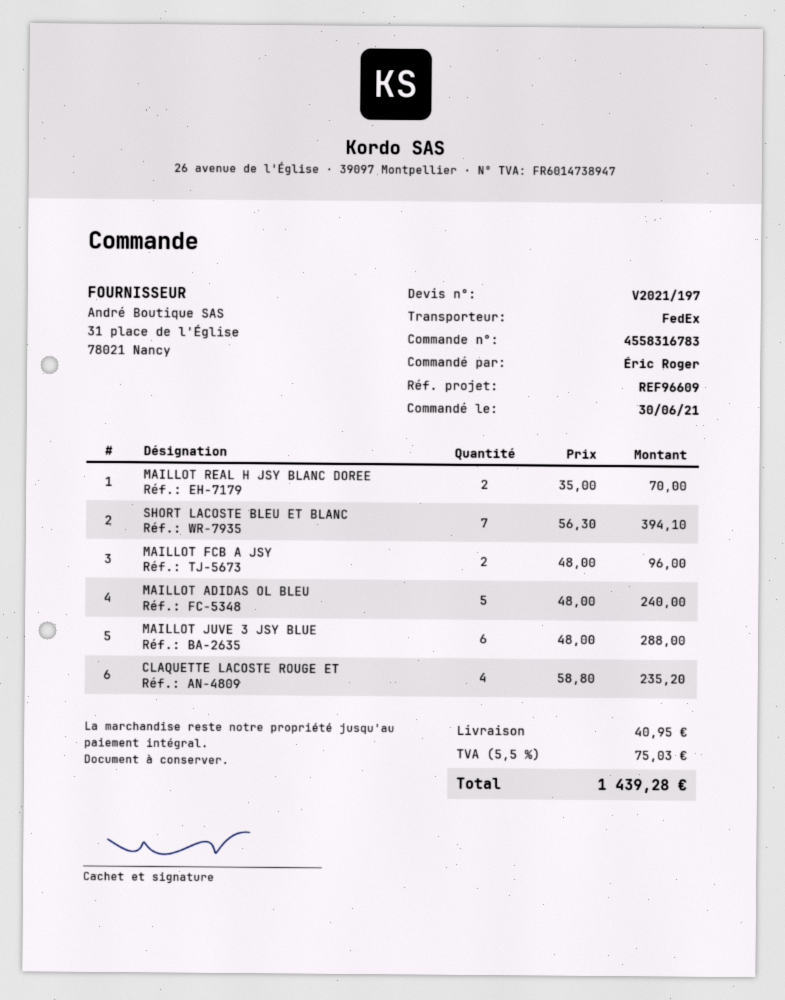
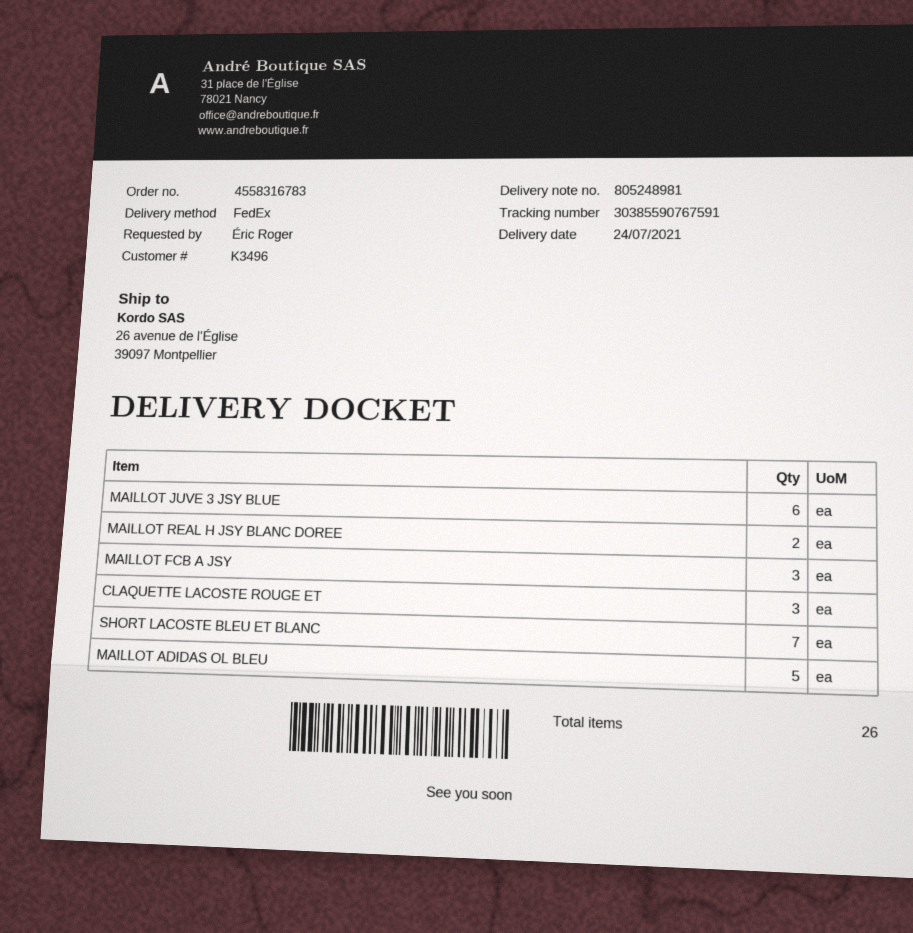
MAILLOT FCB A JSY: 2 -> 3
CLAQUETTE LACOSTE ROUGE ET: 4 -> 3

